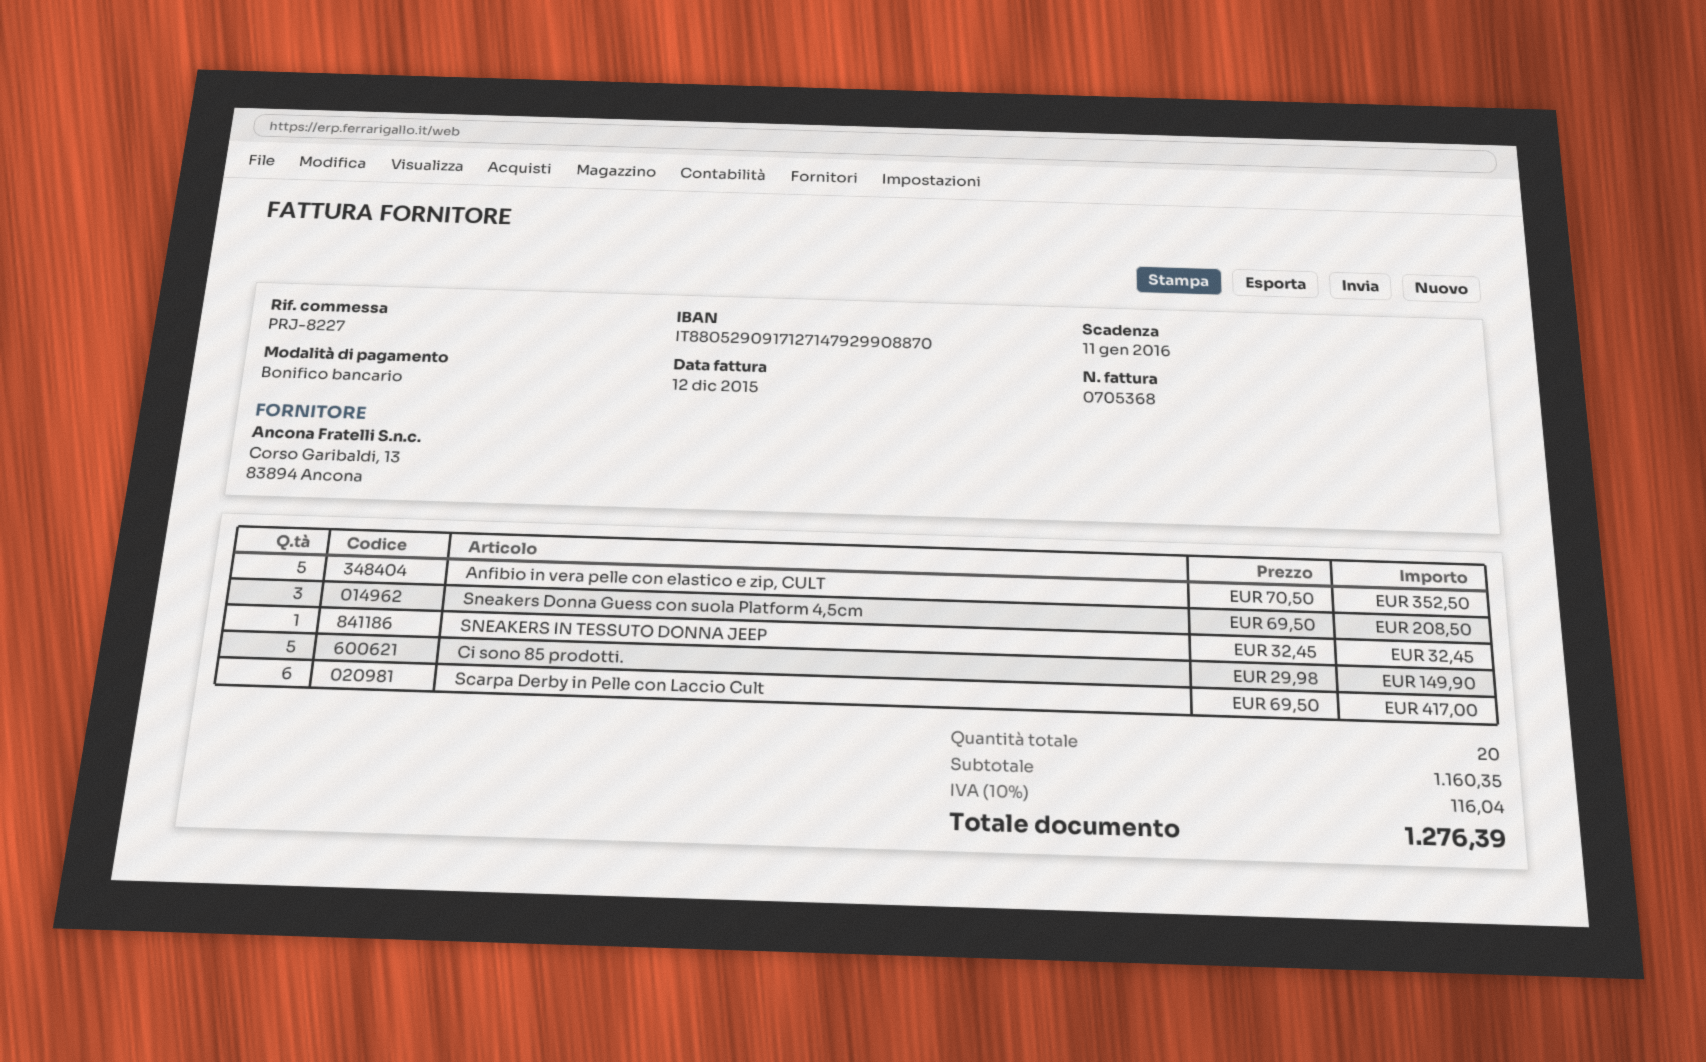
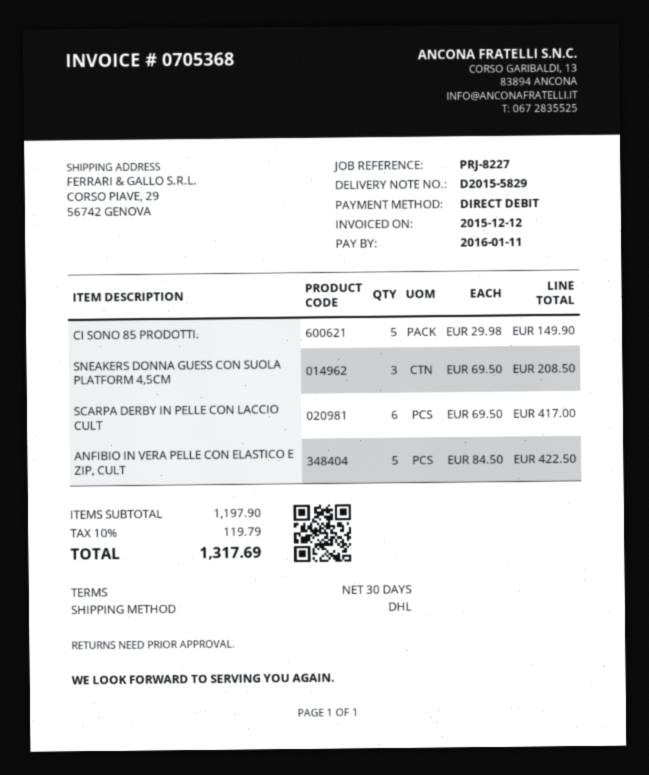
payment method: bank transfer -> direct debit
Anfibio in vera pelle con elastico e zip, CULT: 5 x 70.50 = 352.50 -> 5 x 84.50 = 422.50
SNEAKERS IN TESSUTO DONNA JEEP: 1 x 32.45 = 32.45 -> none
subtotal: 1160.35 -> 1197.90
tax: 10% = 116.04 -> 10% = 119.79
total: 1276.39 -> 1317.69

